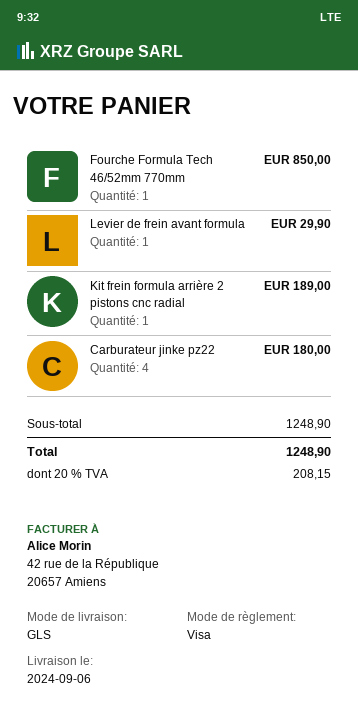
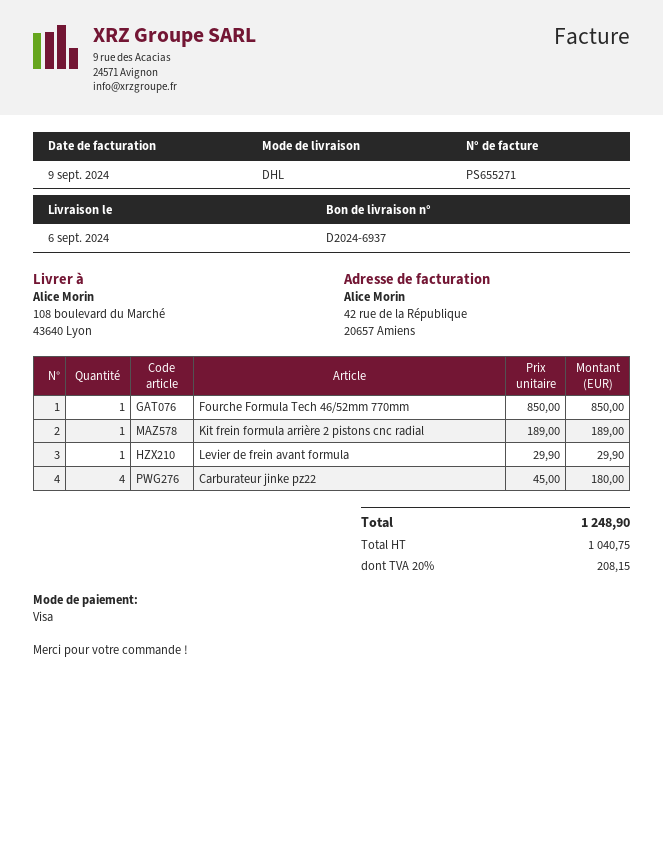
shipping method: GLS -> DHL

